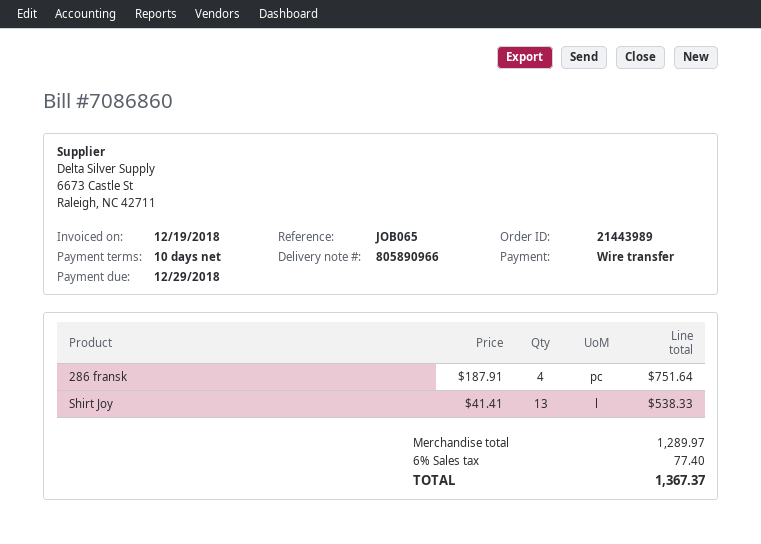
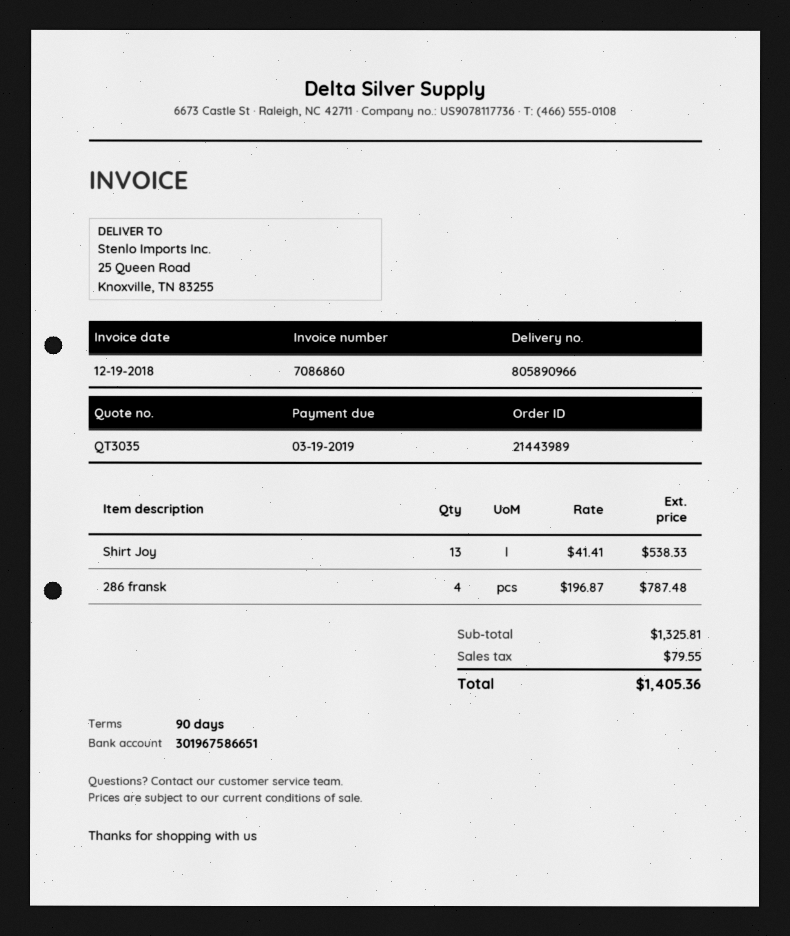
payment terms: 10 days -> 90 days
due date: 2018-12-29 -> 2019-03-19
286 fransk: 4 x 187.91 = 751.64 -> 4 x 196.87 = 787.48
subtotal: 1289.97 -> 1325.81
tax: 77.40 -> 79.55
total: 1367.37 -> 1405.36

